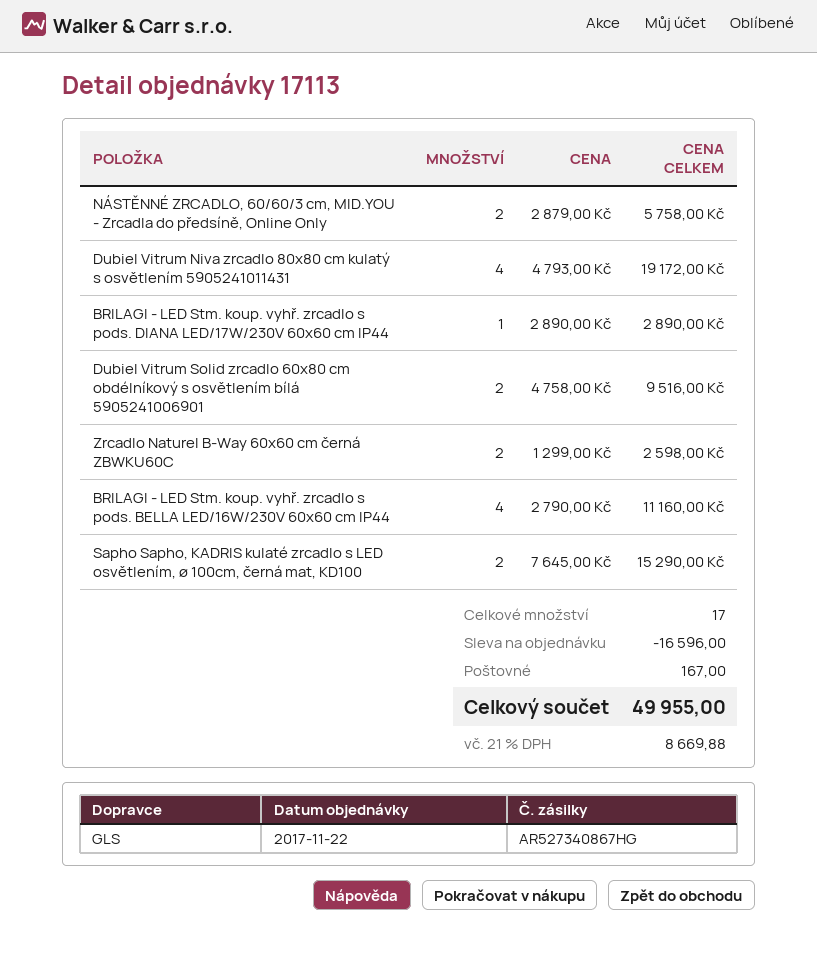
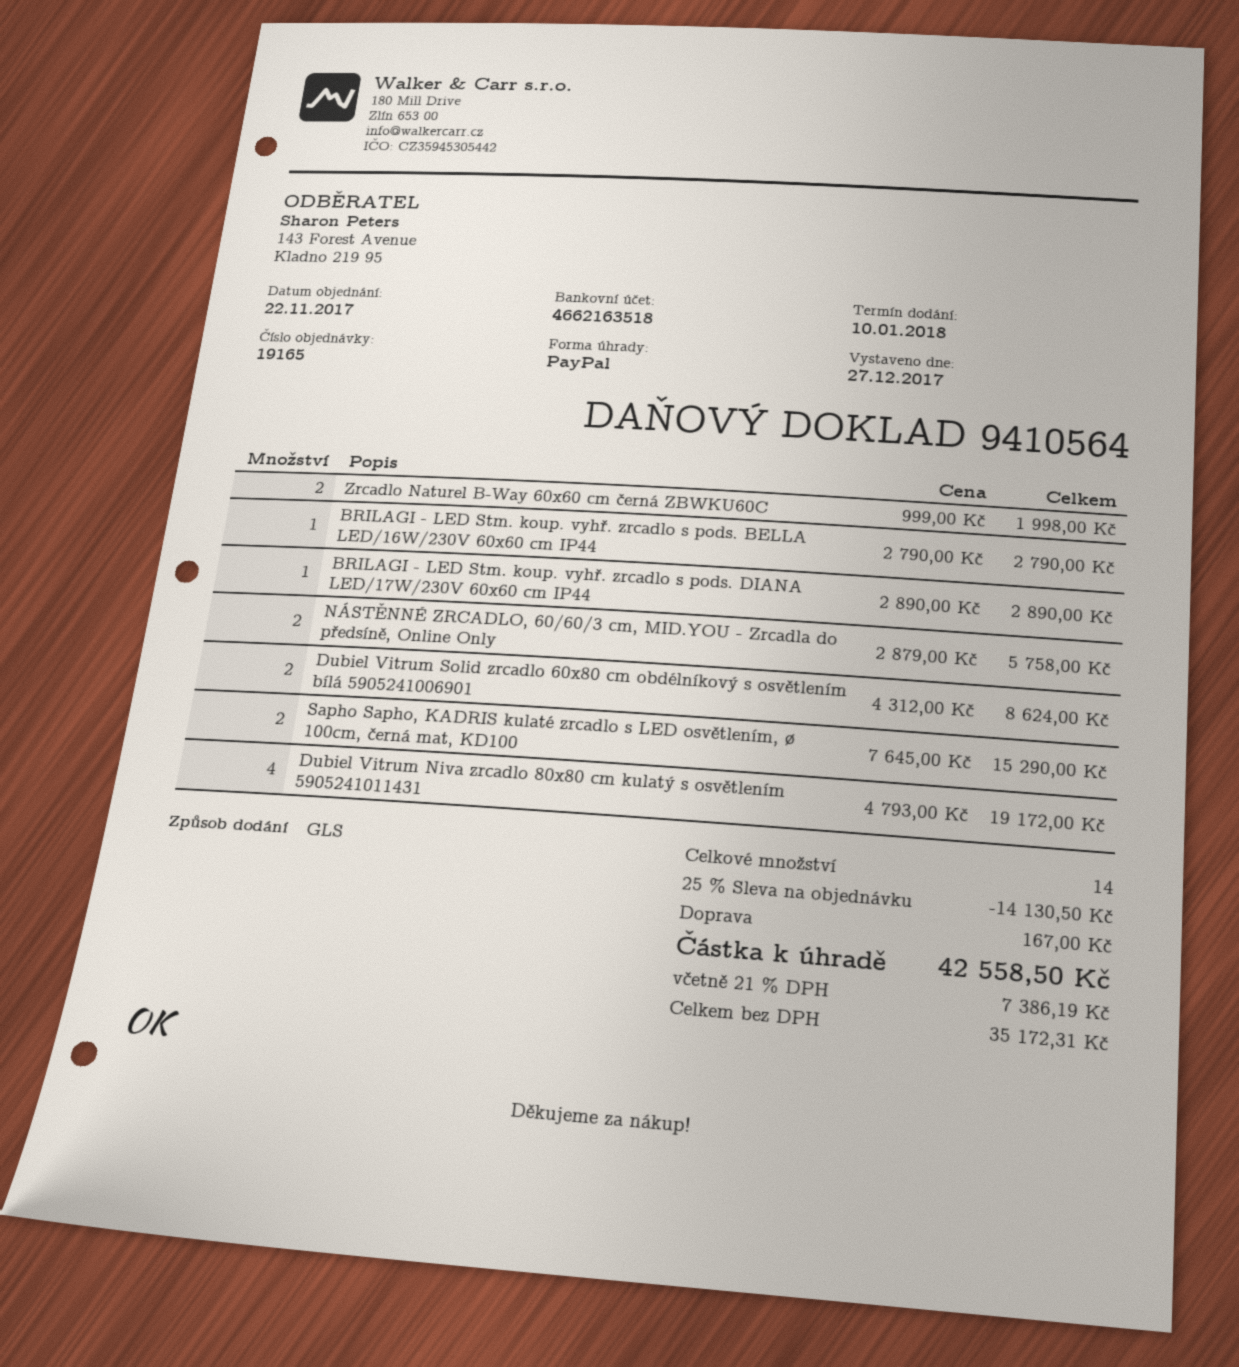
order number: 17113 -> 19165
Dubiel Vitrum Solid zrcadlo 60x80 cm obdélníkový s osvětlením bílá 5905241006901: 2 x 4758.00 = 9516.00 -> 2 x 4312.00 = 8624.00
Zrcadlo Naturel B-Way 60x60 cm černá ZBWKU60C: 2 x 1299.00 = 2598.00 -> 2 x 999.00 = 1998.00
BRILAGI - LED Stm. koup. vyhř. zrcadlo s pods. BELLA LED/16W/230V 60x60 cm IP44: 4 x 2790.00 = 11160.00 -> 1 x 2790.00 = 2790.00
total quantity: 17 -> 14
discount: 16596.00 -> 14130.50
tax: 21% = 8669.88 -> 21% = 7386.19
total: 49955.00 -> 42558.50

